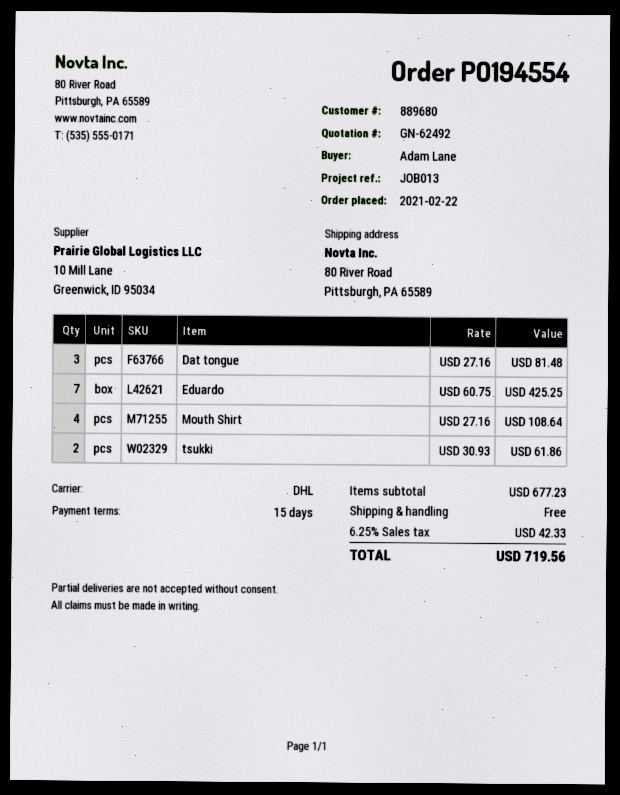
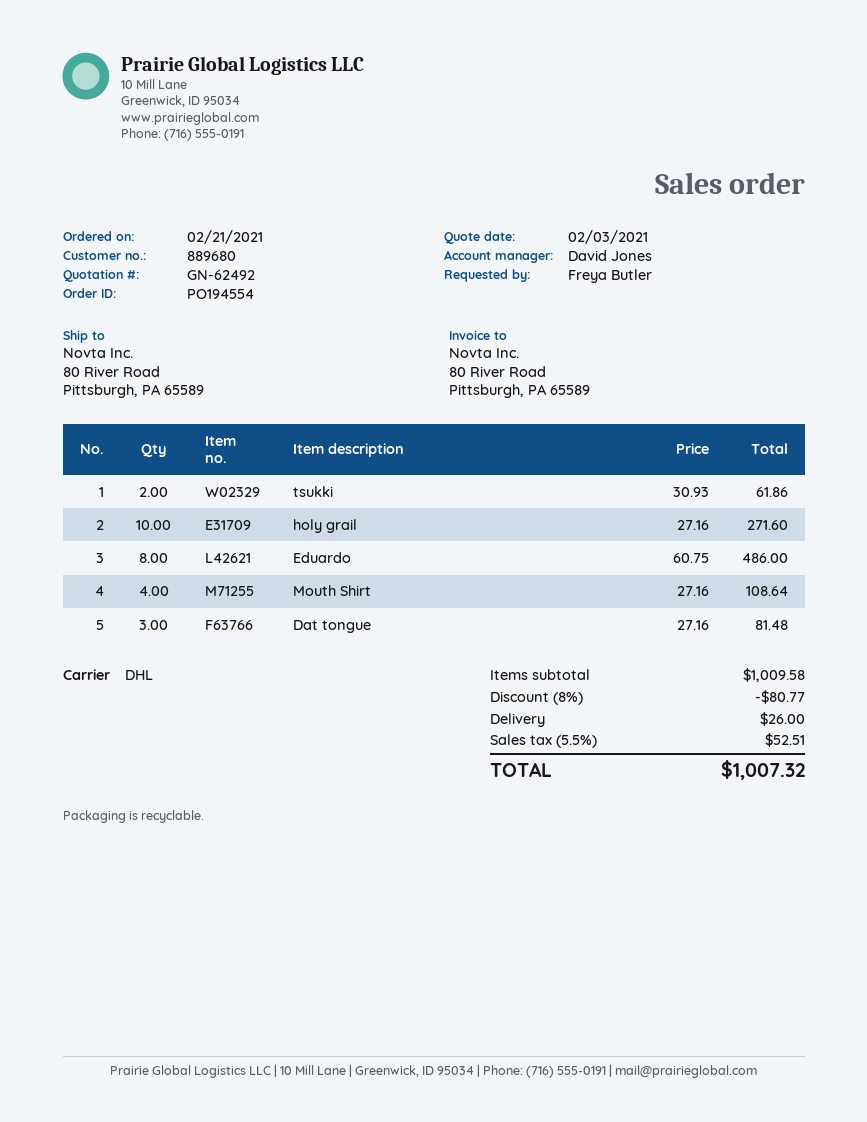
order date: 2021-02-22 -> 2021-02-21
ordered by: Adam Lane -> Freya Butler
Eduardo: 7 x 60.75 = 425.25 -> 8 x 60.75 = 486.00
holy grail: none -> 10 x 27.16 = 271.60
subtotal: 677.23 -> 1009.58
discount: none -> 8% = 80.77
shipping: 0.00 -> 26.00
tax: 6.25% = 42.33 -> 5.5% = 52.51
total: 719.56 -> 1007.32

